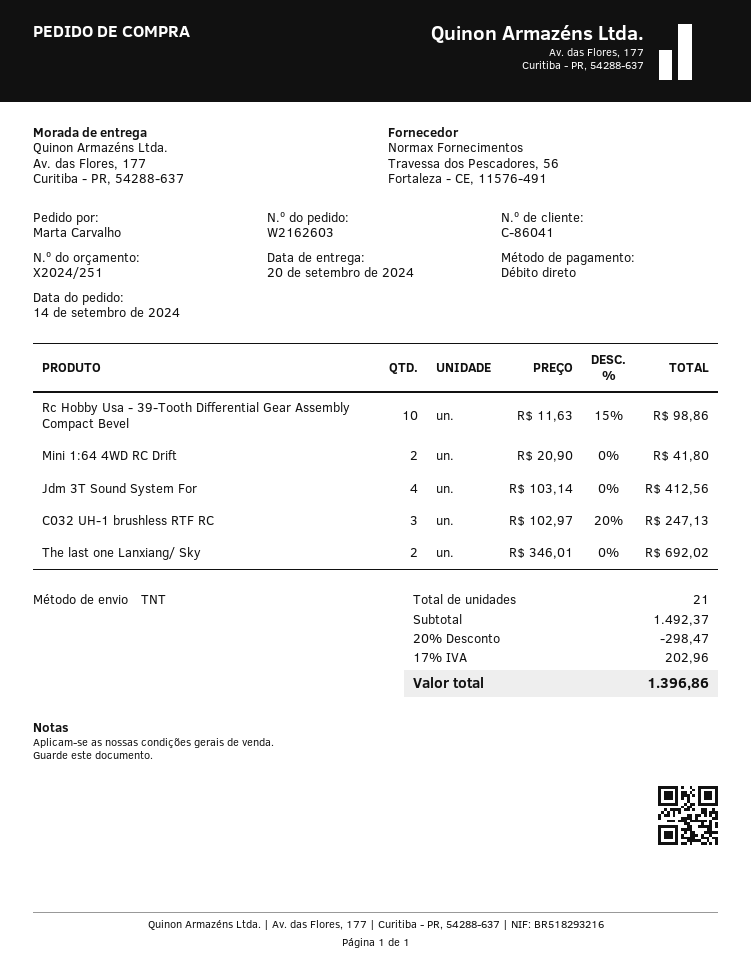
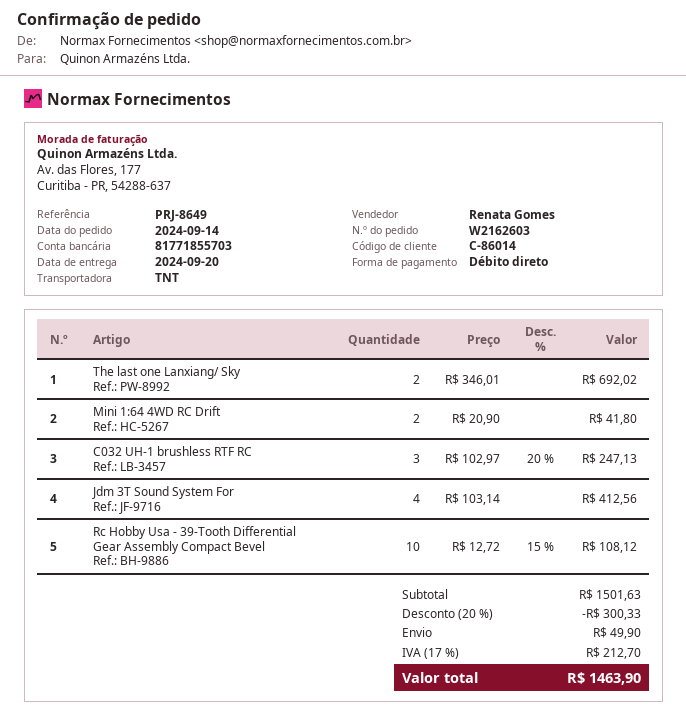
customer number: C-86041 -> C-86014
Rc Hobby Usa - 39-Tooth Differential Gear Assembly Compact Bevel: 10 x 11.63 - 15% = 98.86 -> 10 x 12.72 - 15% = 108.12
subtotal: 1492.37 -> 1501.63
discount: 20% = 298.47 -> 20% = 300.33
shipping: none -> 49.90
tax: 17% = 202.96 -> 17% = 212.70
total: 1396.86 -> 1463.90

